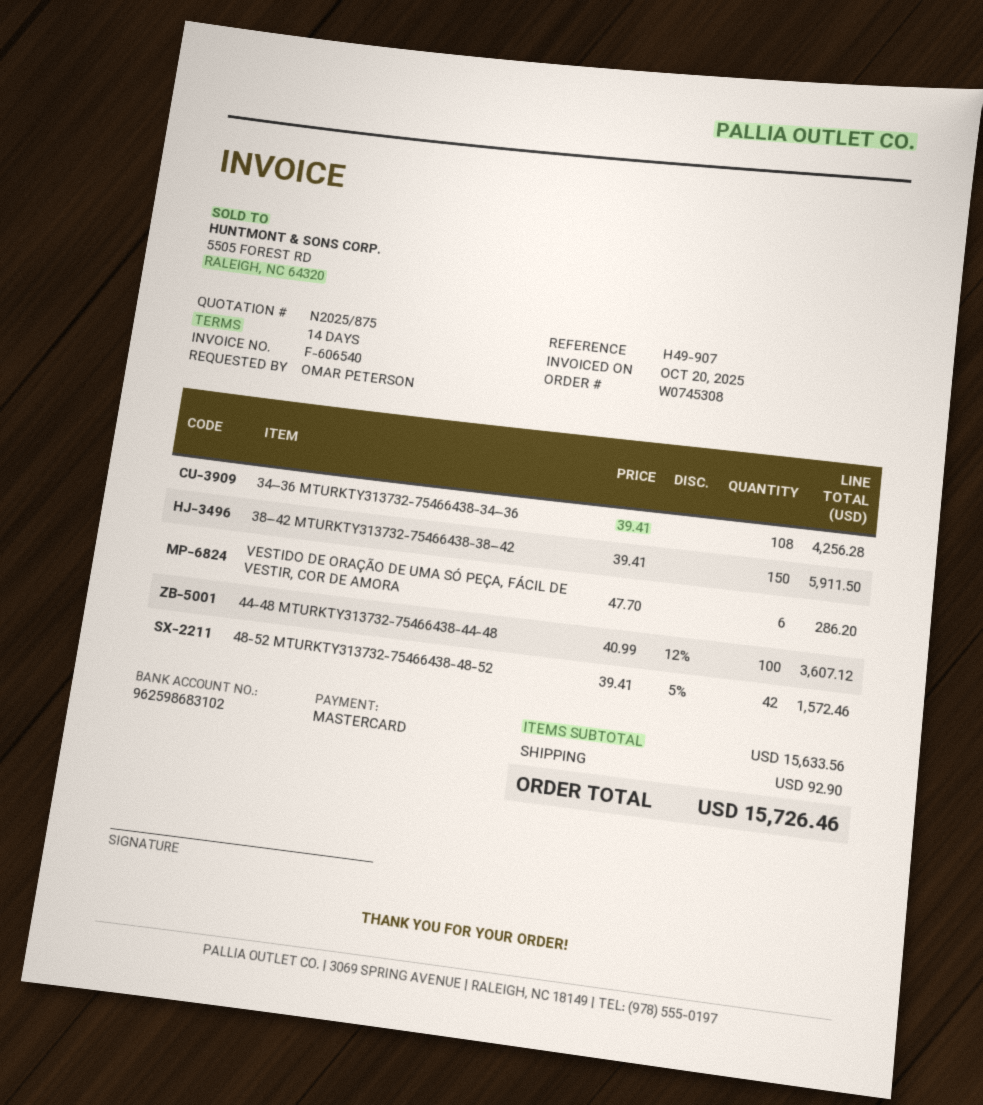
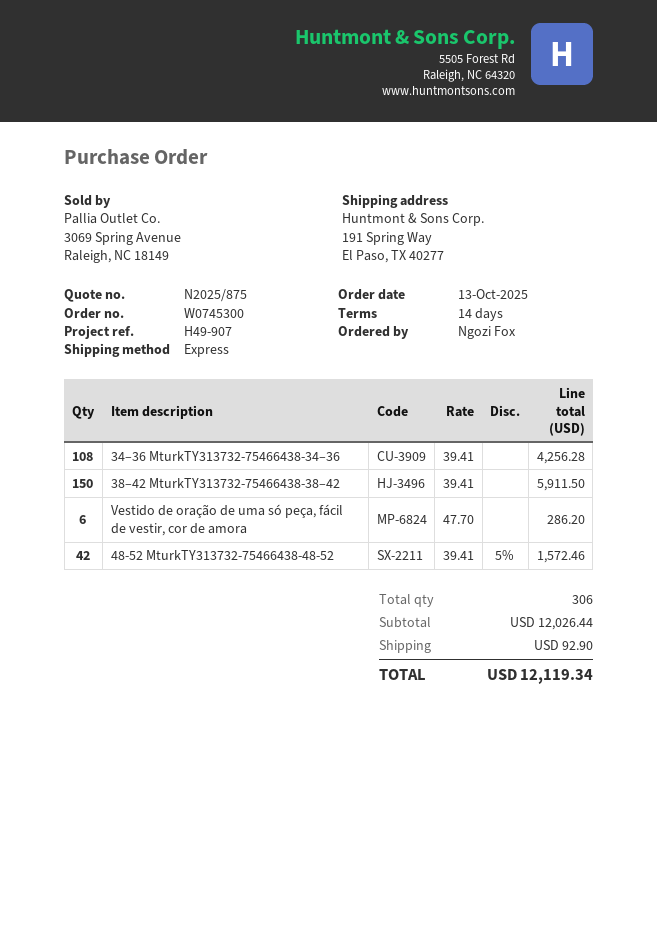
order number: W0745308 -> W0745300
ordered by: OMAR PETERSON -> Ngozi Fox
44-48 MTURKTY313732-75466438-44-48: 100 x 40.99 - 12% = 3607.12 -> none
subtotal: 15633.56 -> 12026.44
total: 15726.46 -> 12119.34

